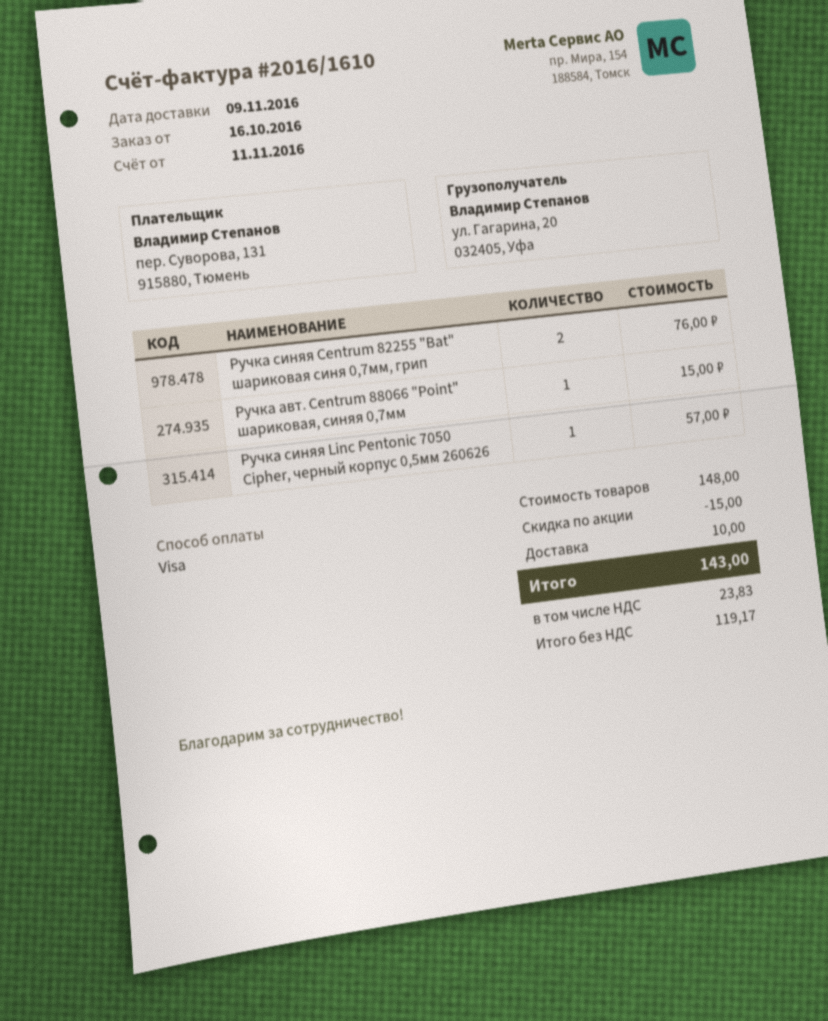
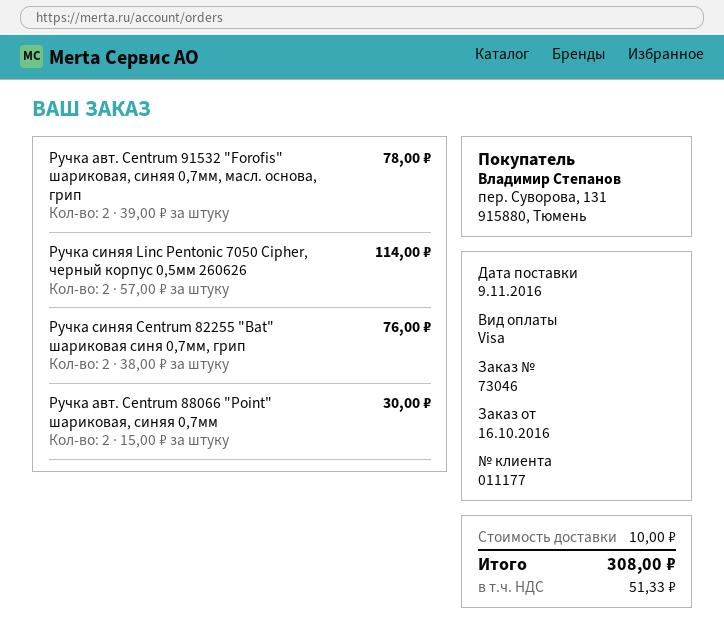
Ручка авт. Centrum 88066 "Point" шариковая, синяя 0,7мм: 1 for 15.00 -> 2 for 30.00
Ручка синяя Linc Pentonic 7050 Cipher, черный корпус 0,5мм 260626: 1 for 57.00 -> 2 for 114.00
Ручка авт. Centrum 91532 "Forofis" шариковая, синяя 0,7мм, масл. основа, грип: none -> 2 for 78.00
discount: 15.00 -> none
tax: 23.83 -> 51.33
total: 143.00 -> 308.00

